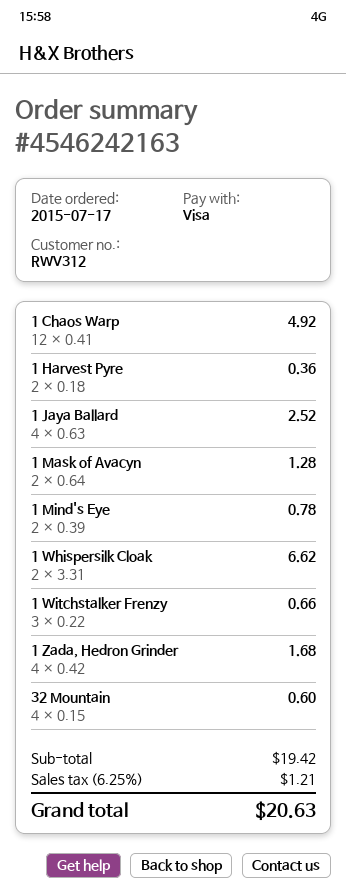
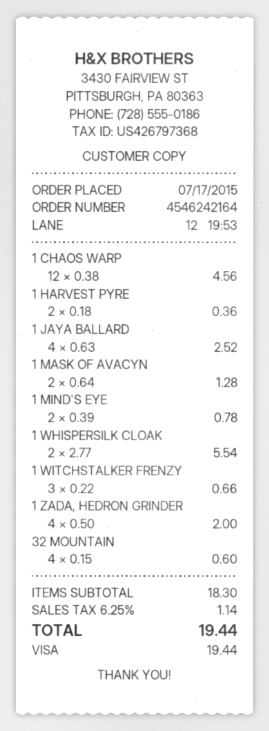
order number: 4546242163 -> 4546242164
1 Chaos Warp: 12 x 0.41 = 4.92 -> 12 x 0.38 = 4.56
1 Whispersilk Cloak: 2 x 3.31 = 6.62 -> 2 x 2.77 = 5.54
1 Zada, Hedron Grinder: 4 x 0.42 = 1.68 -> 4 x 0.50 = 2.00
subtotal: 19.42 -> 18.30
tax: 6.25% = 1.21 -> 6.25% = 1.14
total: 20.63 -> 19.44

